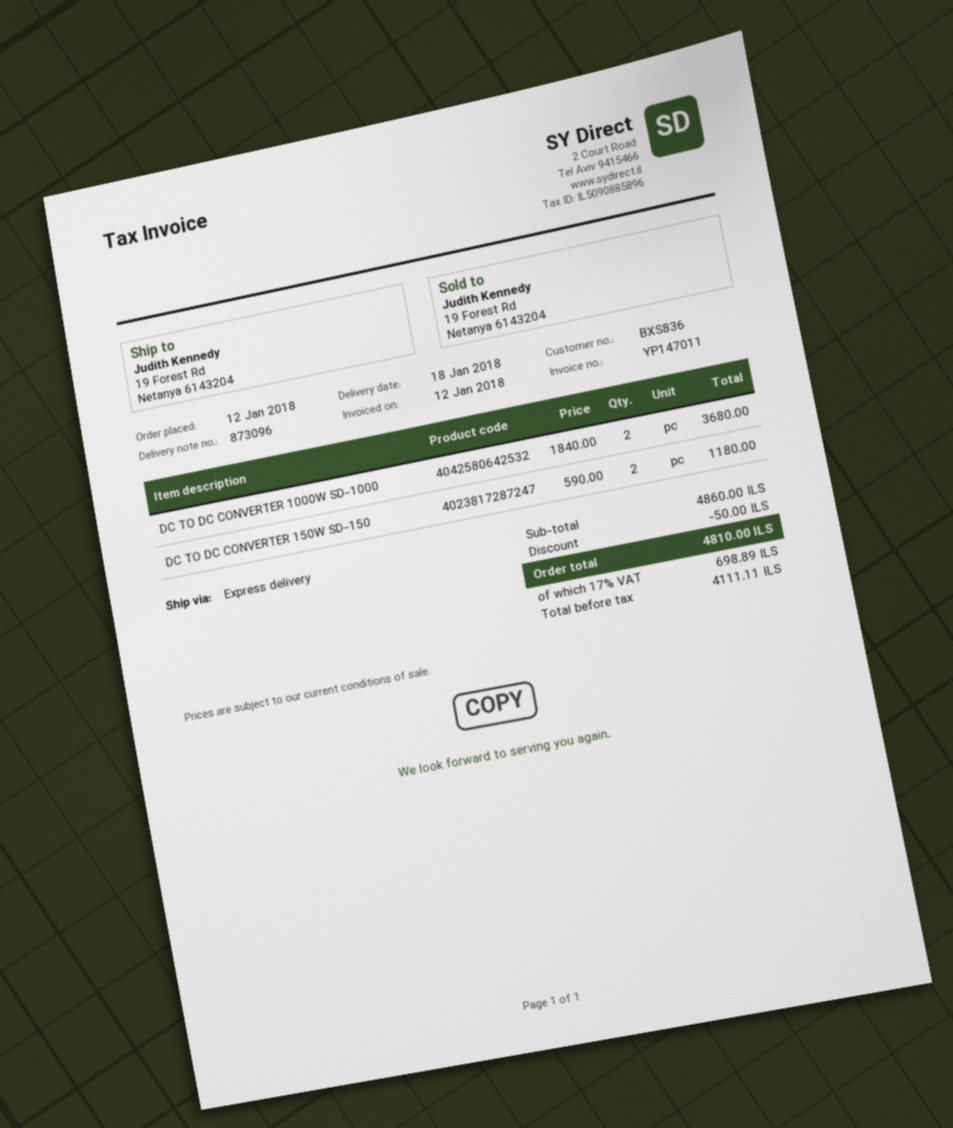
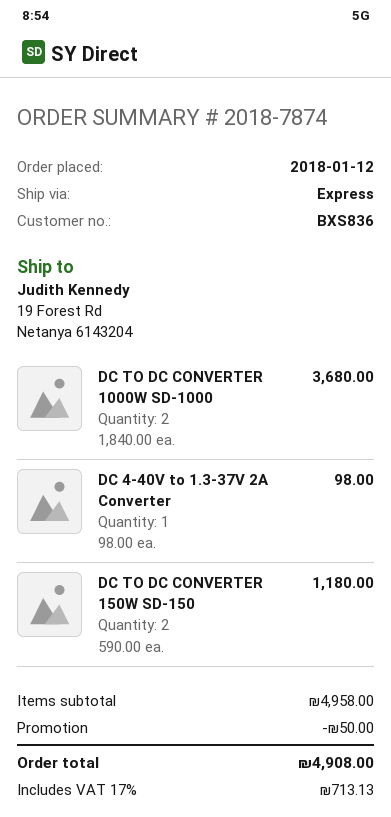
DC 4-40V to 1.3-37V 2A Converter: none -> 1 x 98.00 = 98.00
subtotal: 4860.00 -> 4958.00
tax: 17% = 698.89 -> 17% = 713.13
total: 4810.00 -> 4908.00

